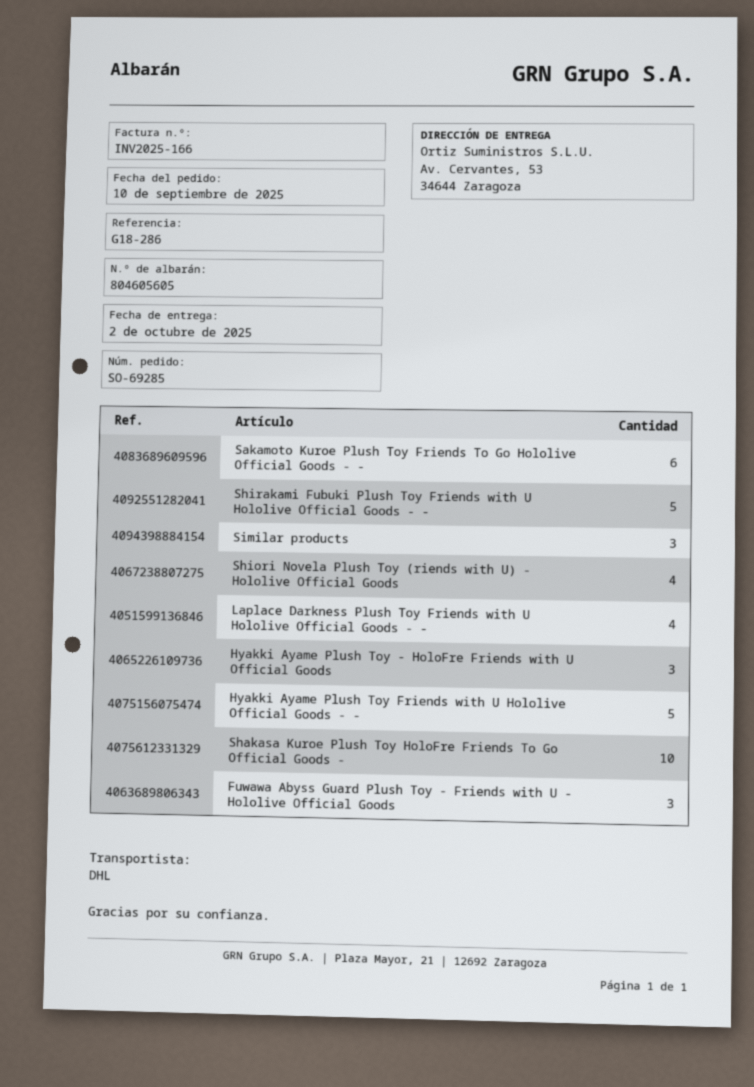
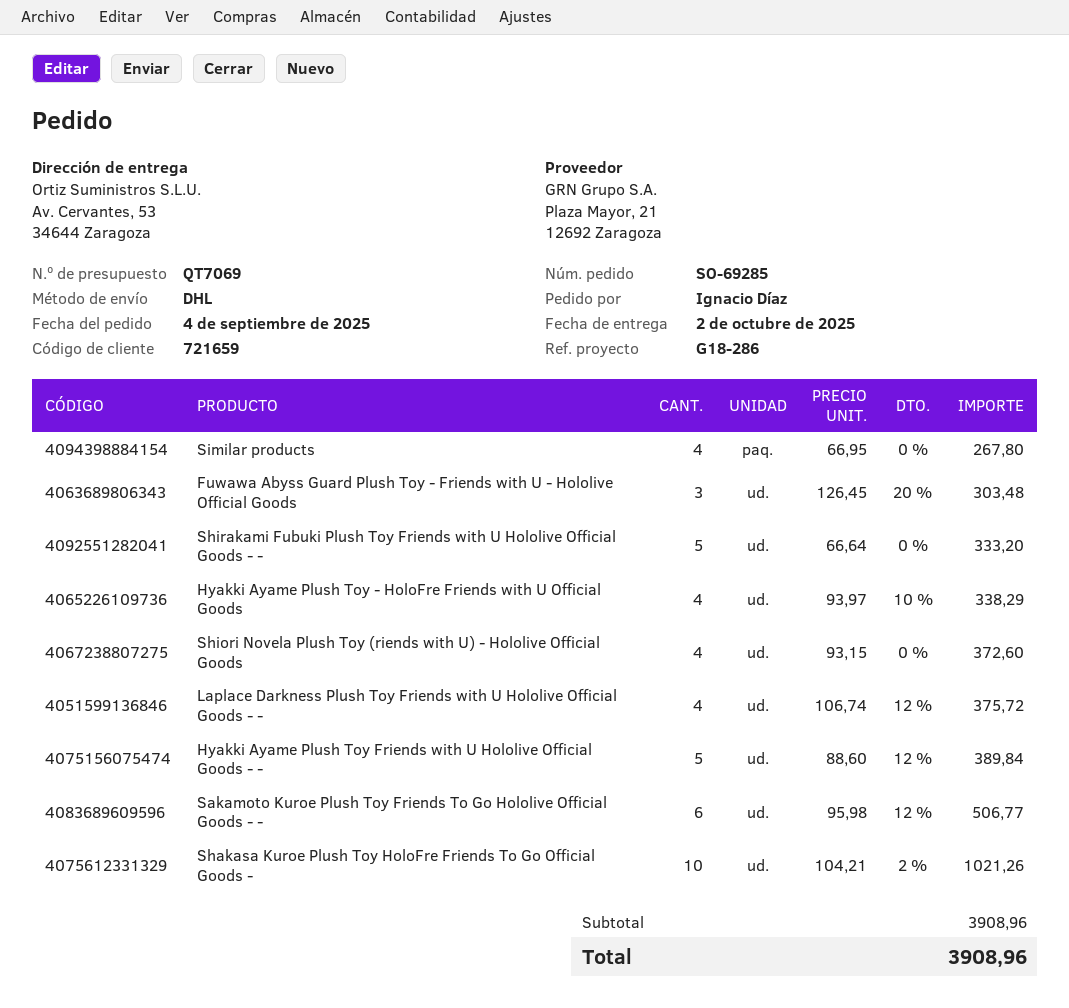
order date: 2025-09-10 -> 2025-09-04
Similar products: 3 -> 4
Hyakki Ayame Plush Toy - HoloFre Friends with U Official Goods: 3 -> 4

